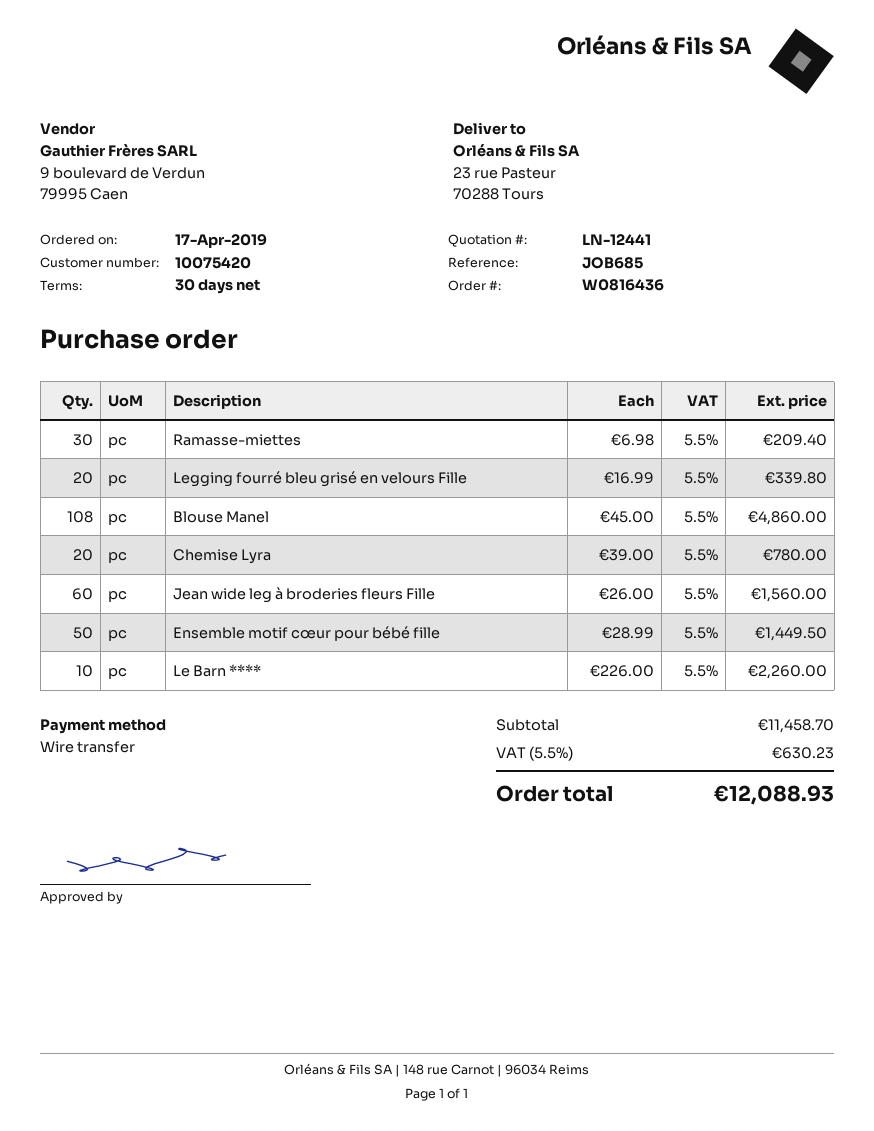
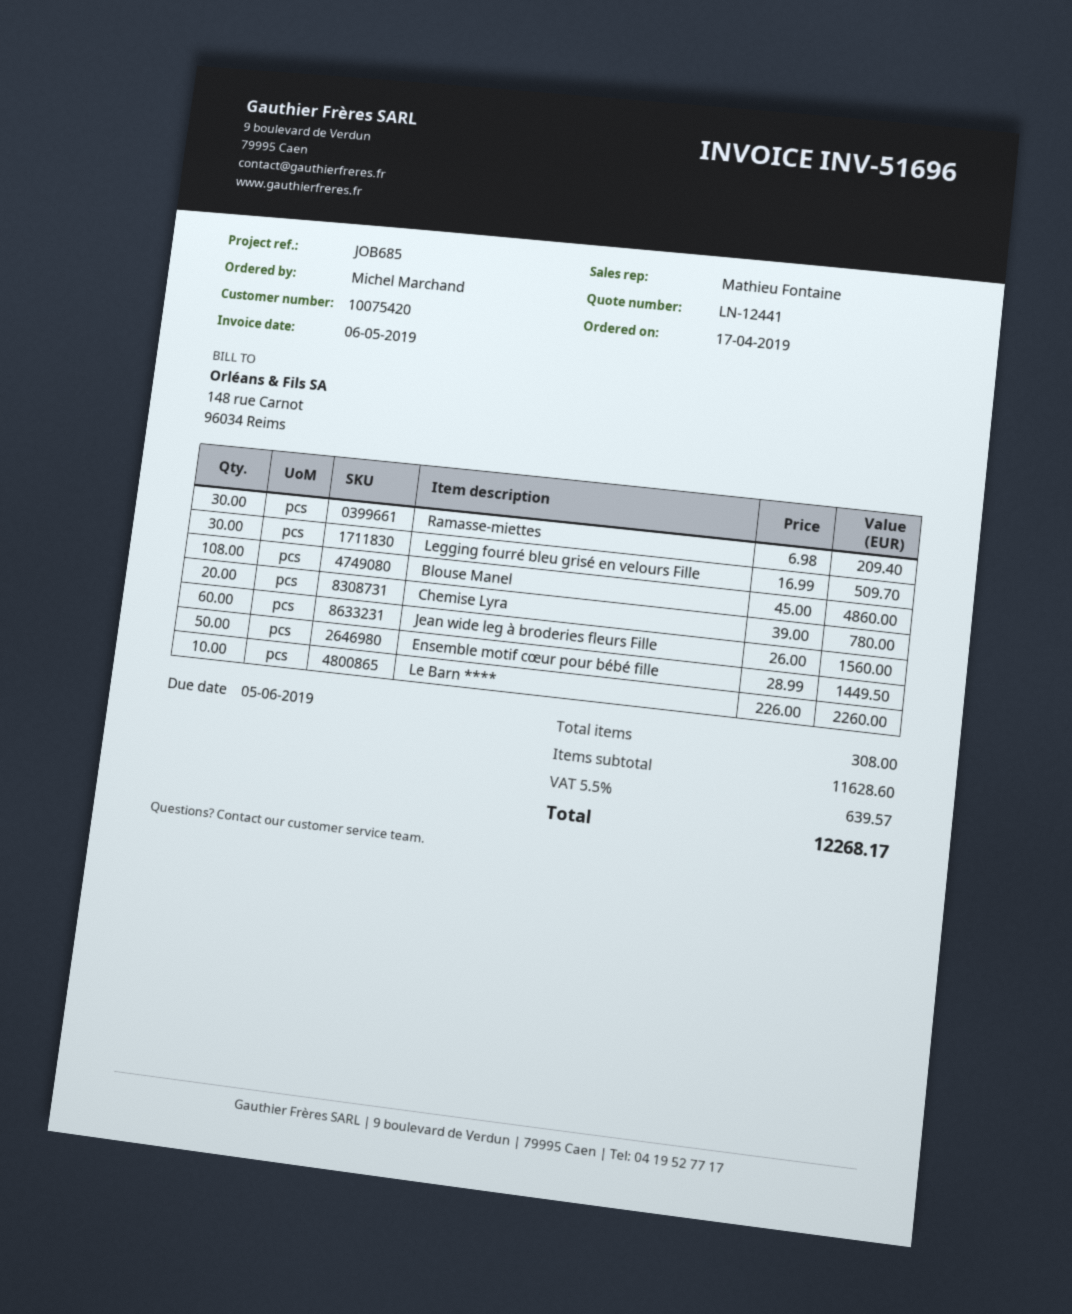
Legging fourré bleu grisé en velours Fille: 20 x 16.99 = 339.80 -> 30 x 16.99 = 509.70
subtotal: 11458.70 -> 11628.60
tax: 5.5% = 630.23 -> 5.5% = 639.57
total: 12088.93 -> 12268.17

